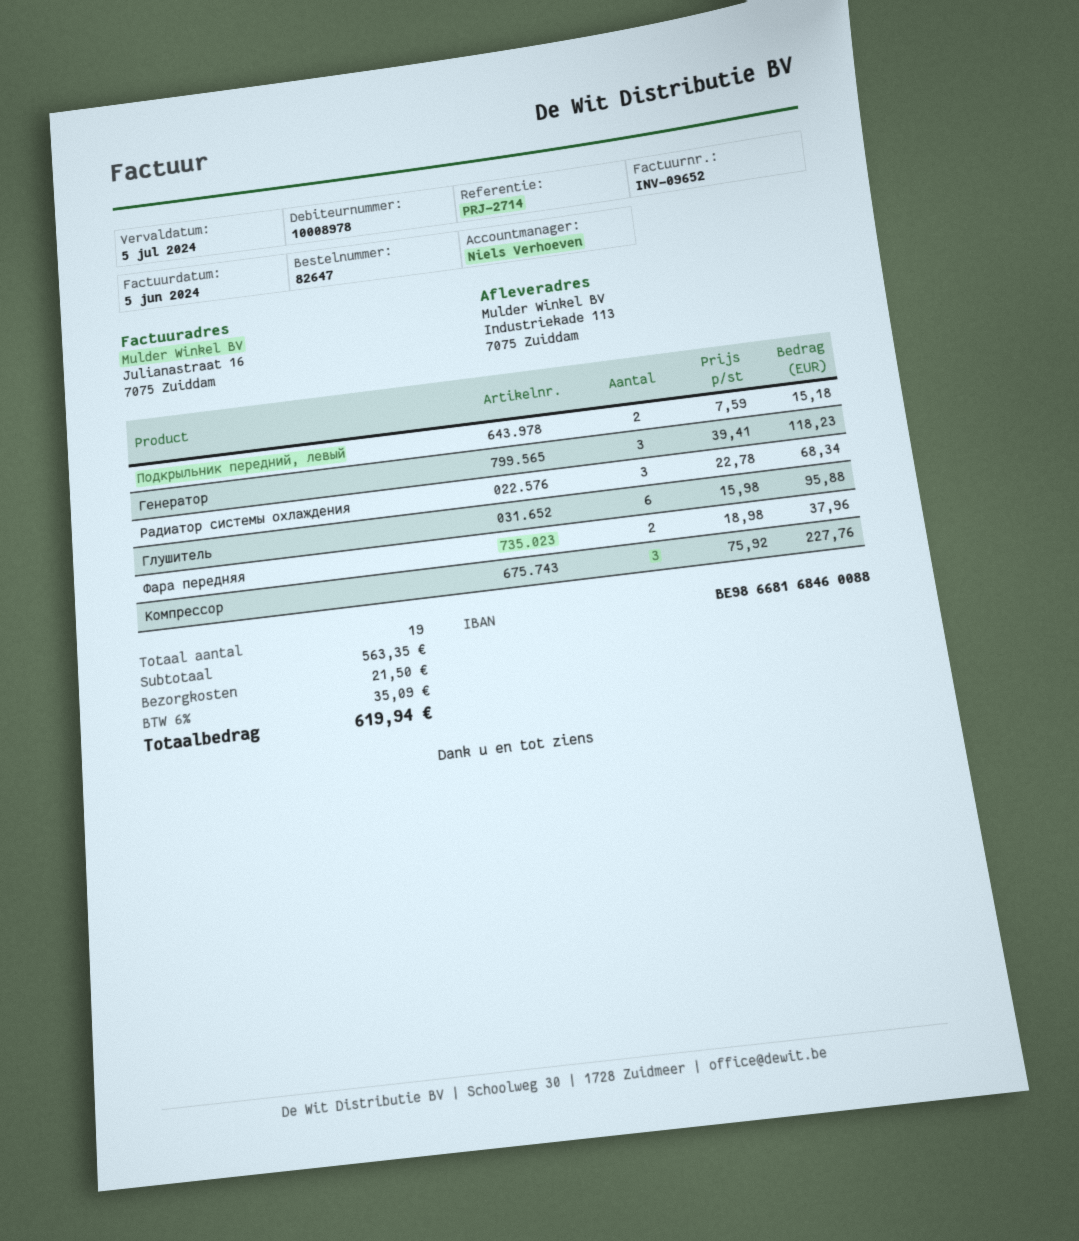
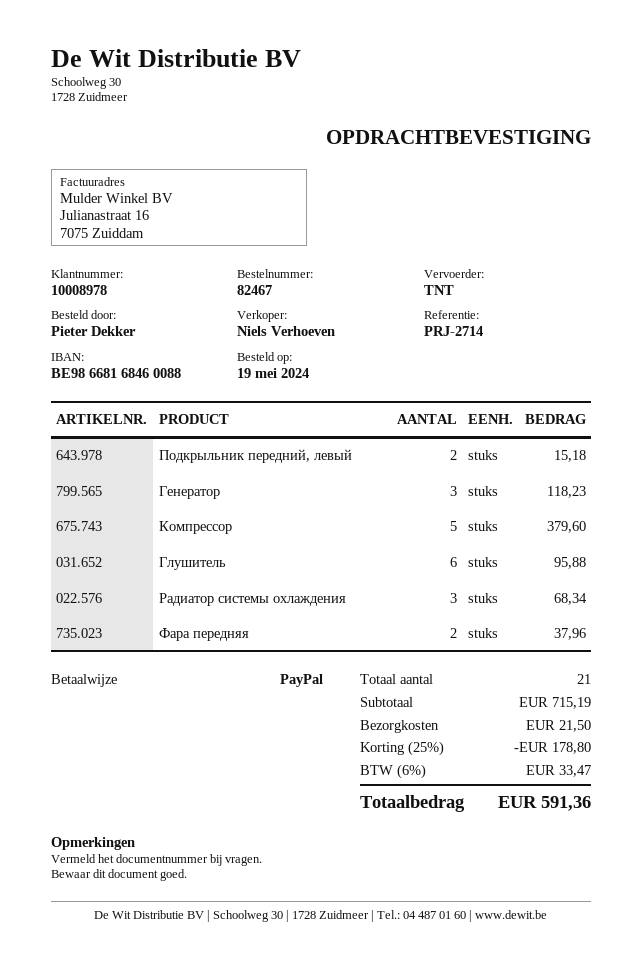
order number: 82647 -> 82467
Компрессор: 3 for 227.76 -> 5 for 379.60
total quantity: 19 -> 21
subtotal: 563.35 -> 715.19
discount: none -> 25% = 178.80
tax: 6% = 35.09 -> 6% = 33.47
total: 619.94 -> 591.36

